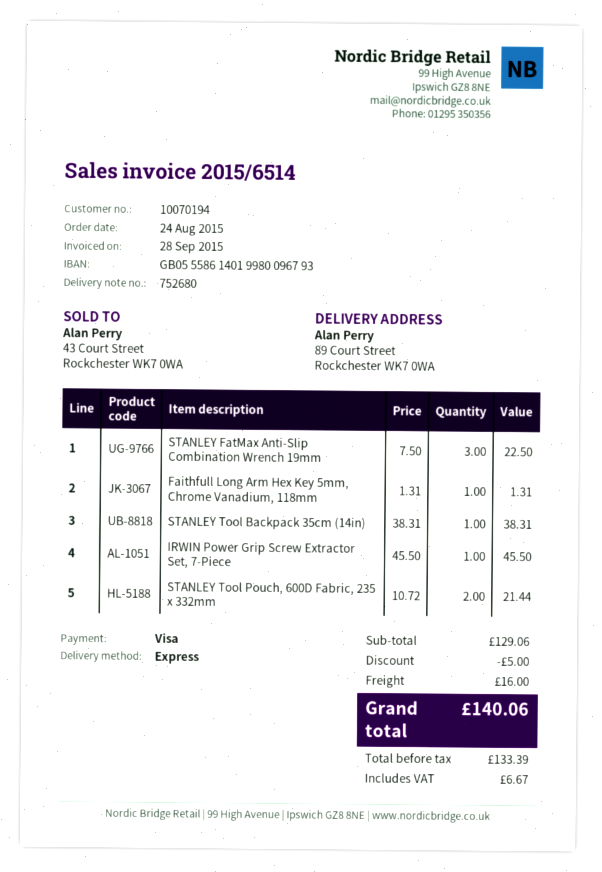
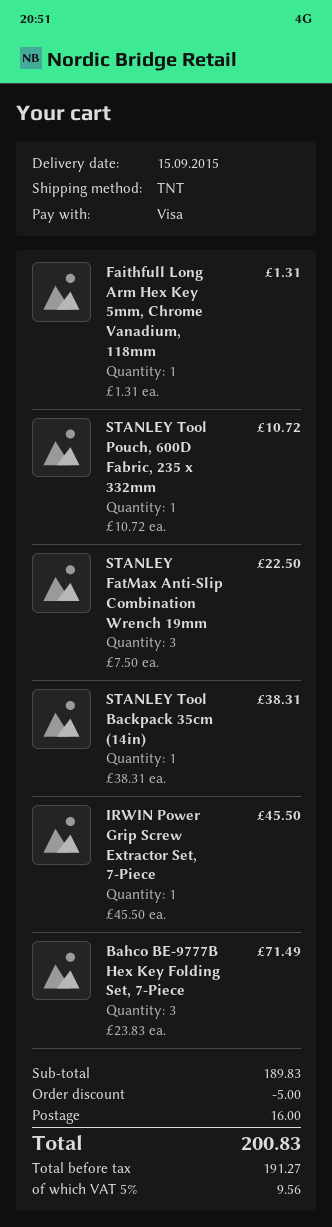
shipping method: express -> TNT
STANLEY Tool Pouch, 600D Fabric, 235 x 332mm: 2 x 10.72 = 21.44 -> 1 x 10.72 = 10.72
Bahco BE-9777B Hex Key Folding Set, 7-Piece: none -> 3 x 23.83 = 71.49
subtotal: 129.06 -> 189.83
net: 133.39 -> 191.27
tax: 6.67 -> 9.56
total: 140.06 -> 200.83

